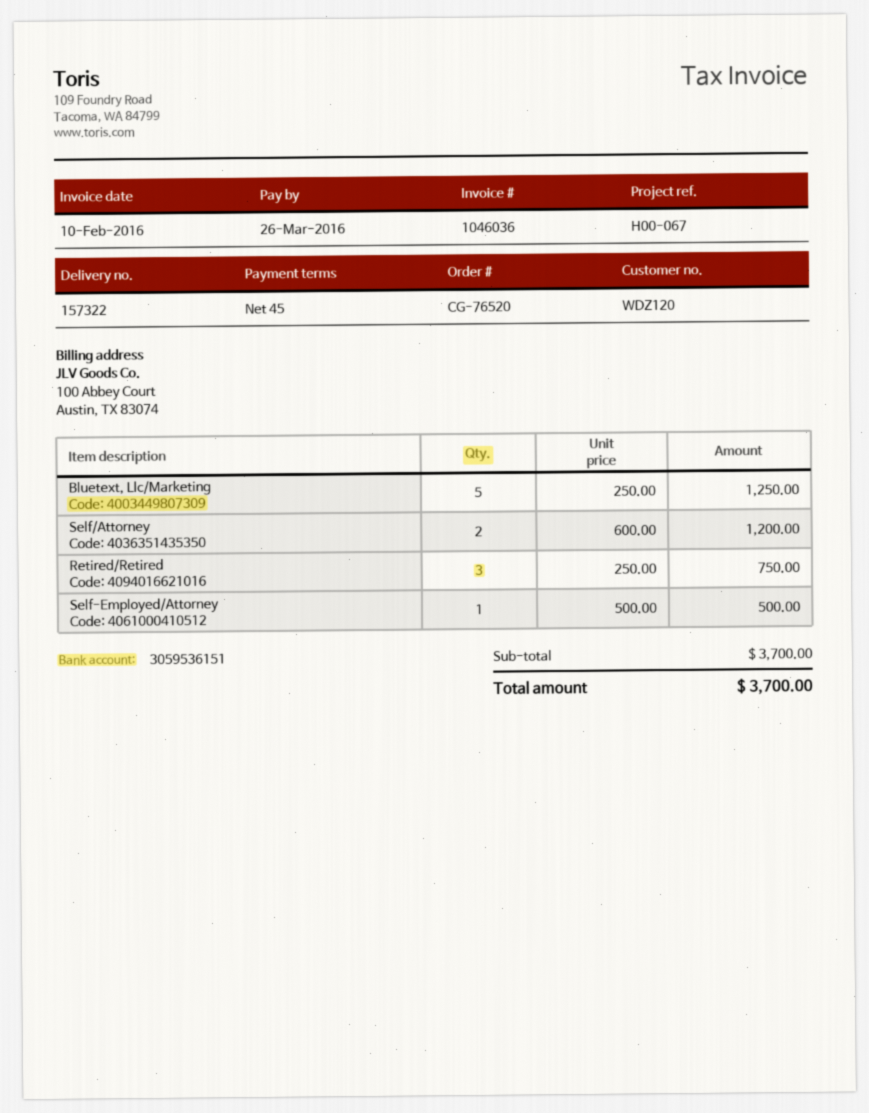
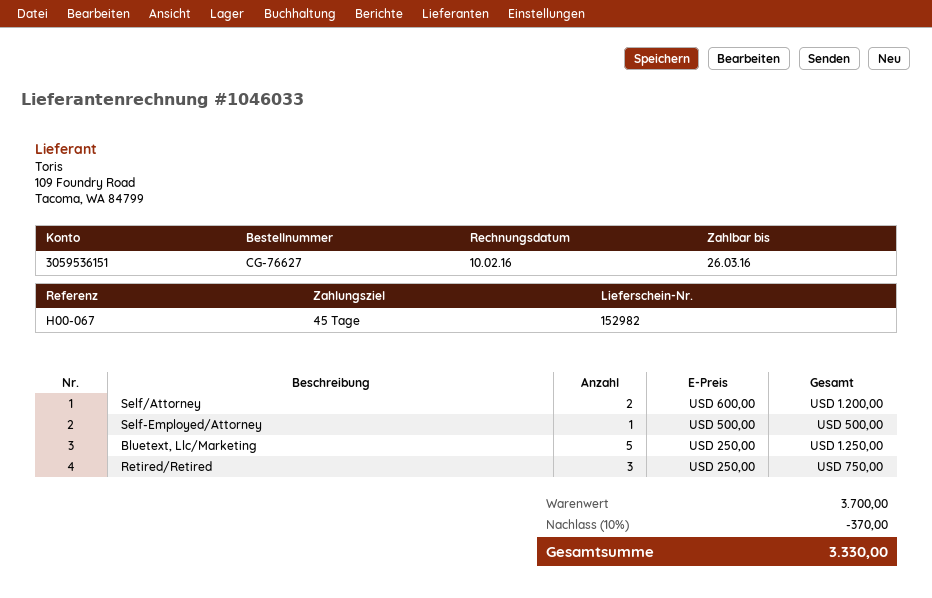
order number: CG-76520 -> CG-76627
delivery note number: 157322 -> 152982
invoice number: 1046036 -> 1046033
discount: none -> 10% = 370.00
total: 3700.00 -> 3330.00

